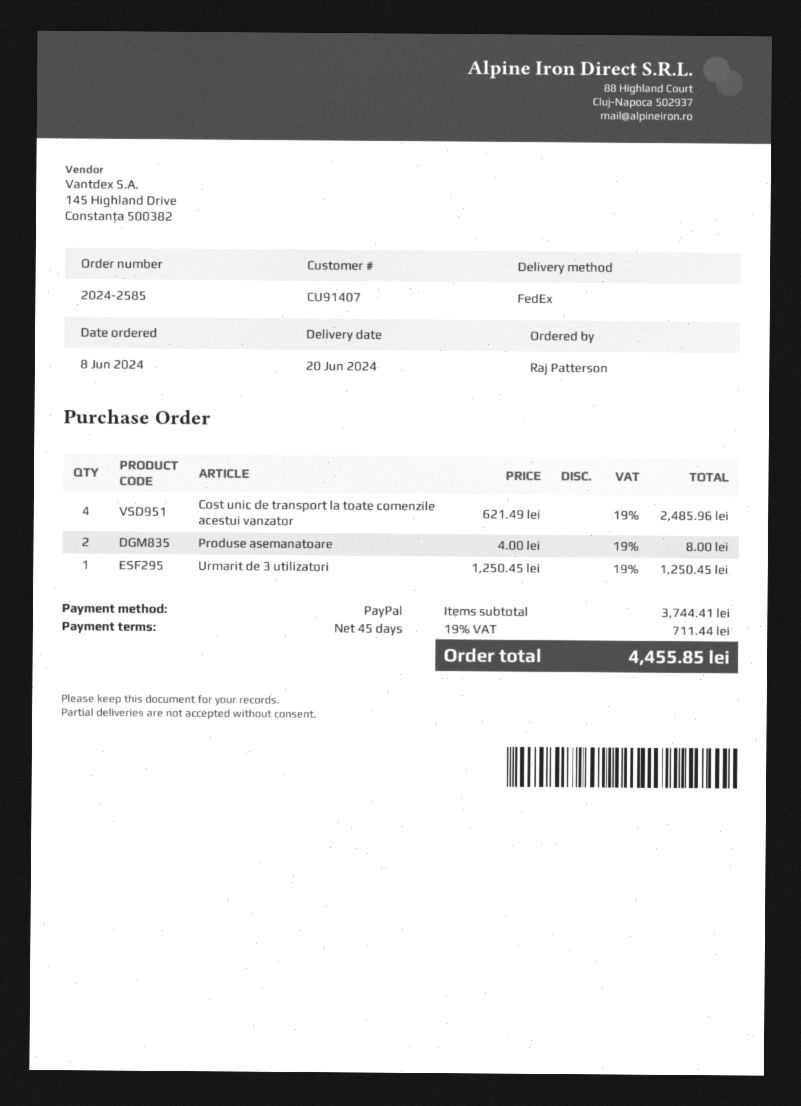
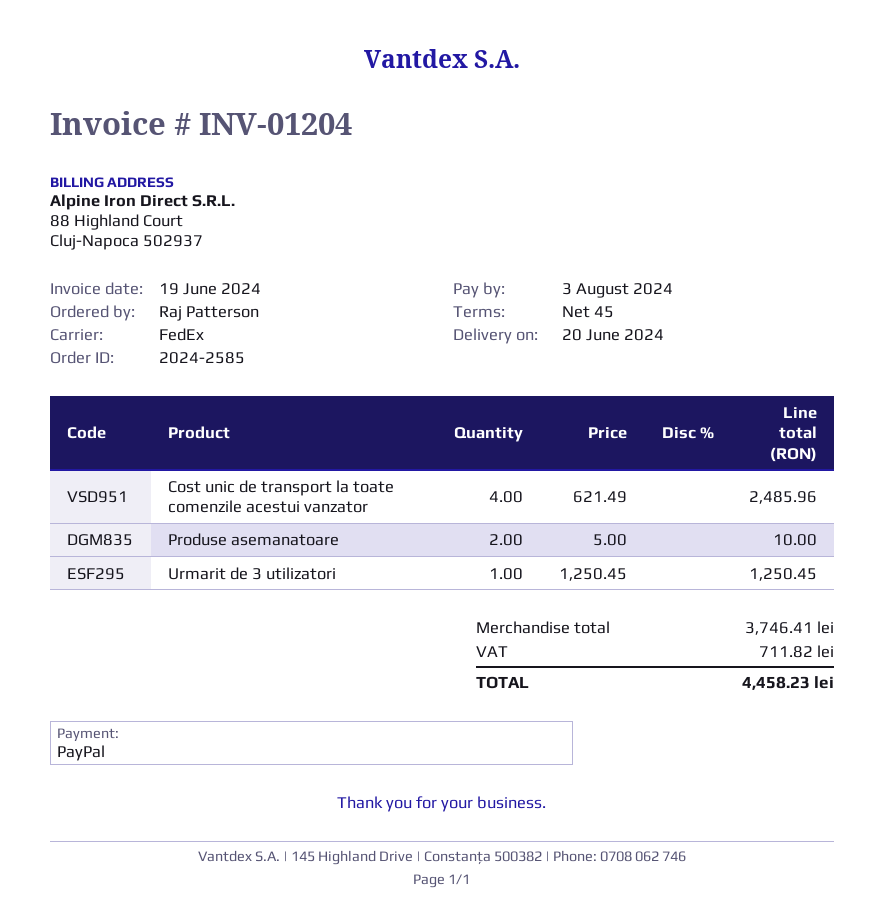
Produse asemanatoare: 2 x 4.00 = 8.00 -> 2 x 5.00 = 10.00
subtotal: 3744.41 -> 3746.41
tax: 711.44 -> 711.82
total: 4455.85 -> 4458.23

